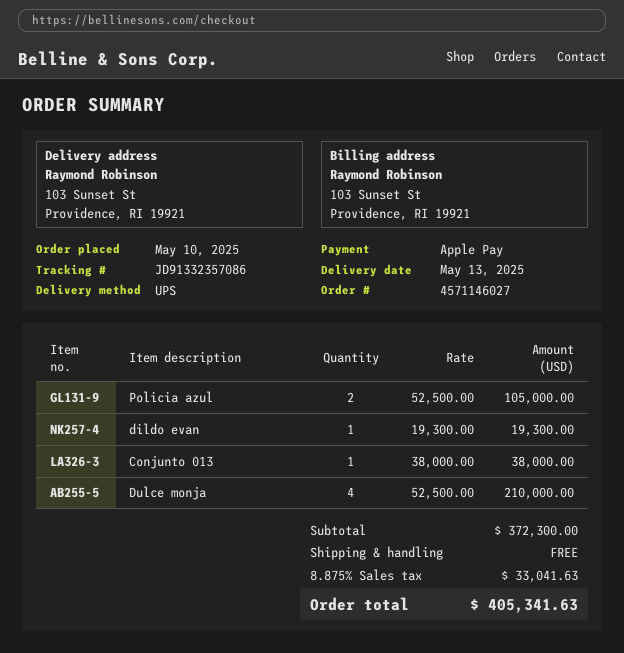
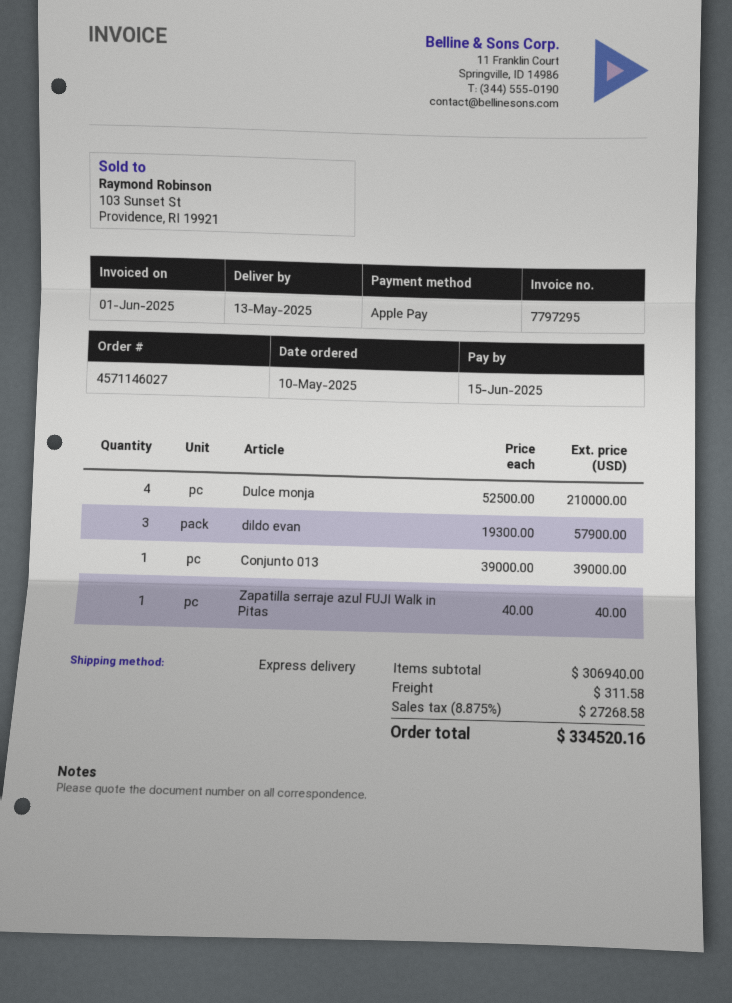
shipping method: UPS -> express
Policia azul: 2 x 52500.00 = 105000.00 -> none
dildo evan: 1 x 19300.00 = 19300.00 -> 3 x 19300.00 = 57900.00
Conjunto 013: 1 x 38000.00 = 38000.00 -> 1 x 39000.00 = 39000.00
Zapatilla serraje azul FUJI Walk in Pitas: none -> 1 x 40.00 = 40.00
subtotal: 372300.00 -> 306940.00
shipping: 0.00 -> 311.58
tax: 8.875% = 33041.63 -> 8.875% = 27268.58
total: 405341.63 -> 334520.16

